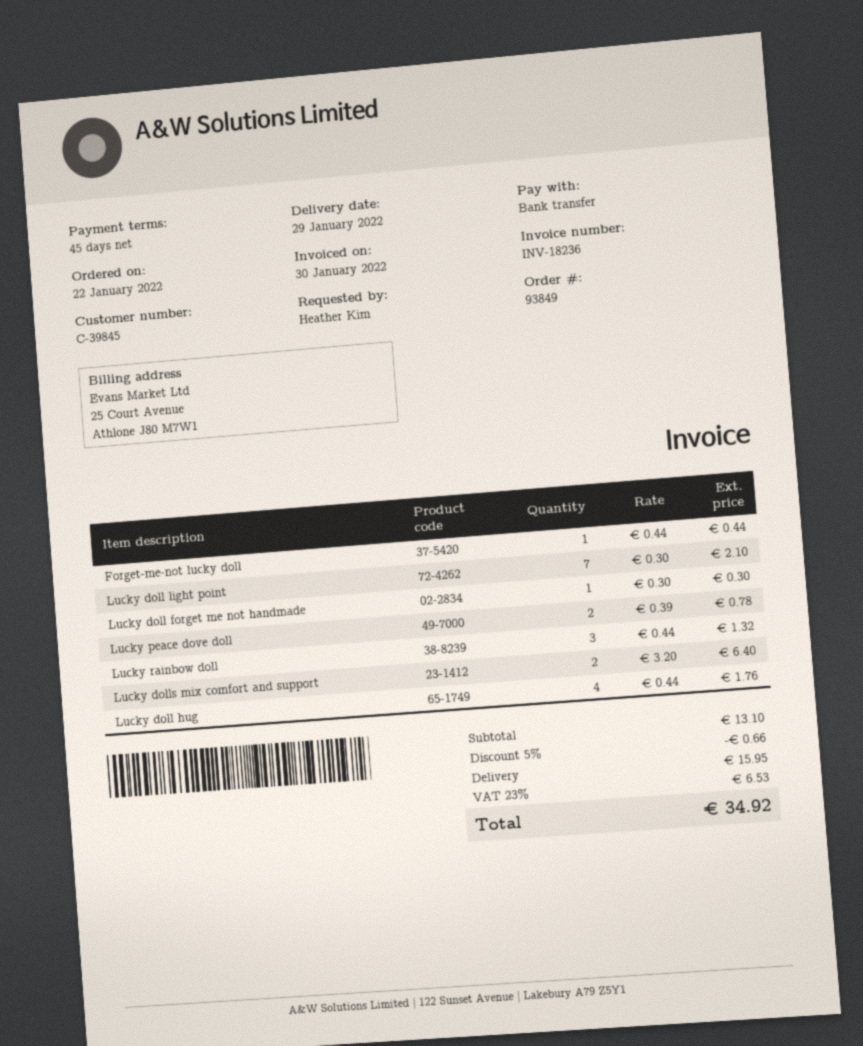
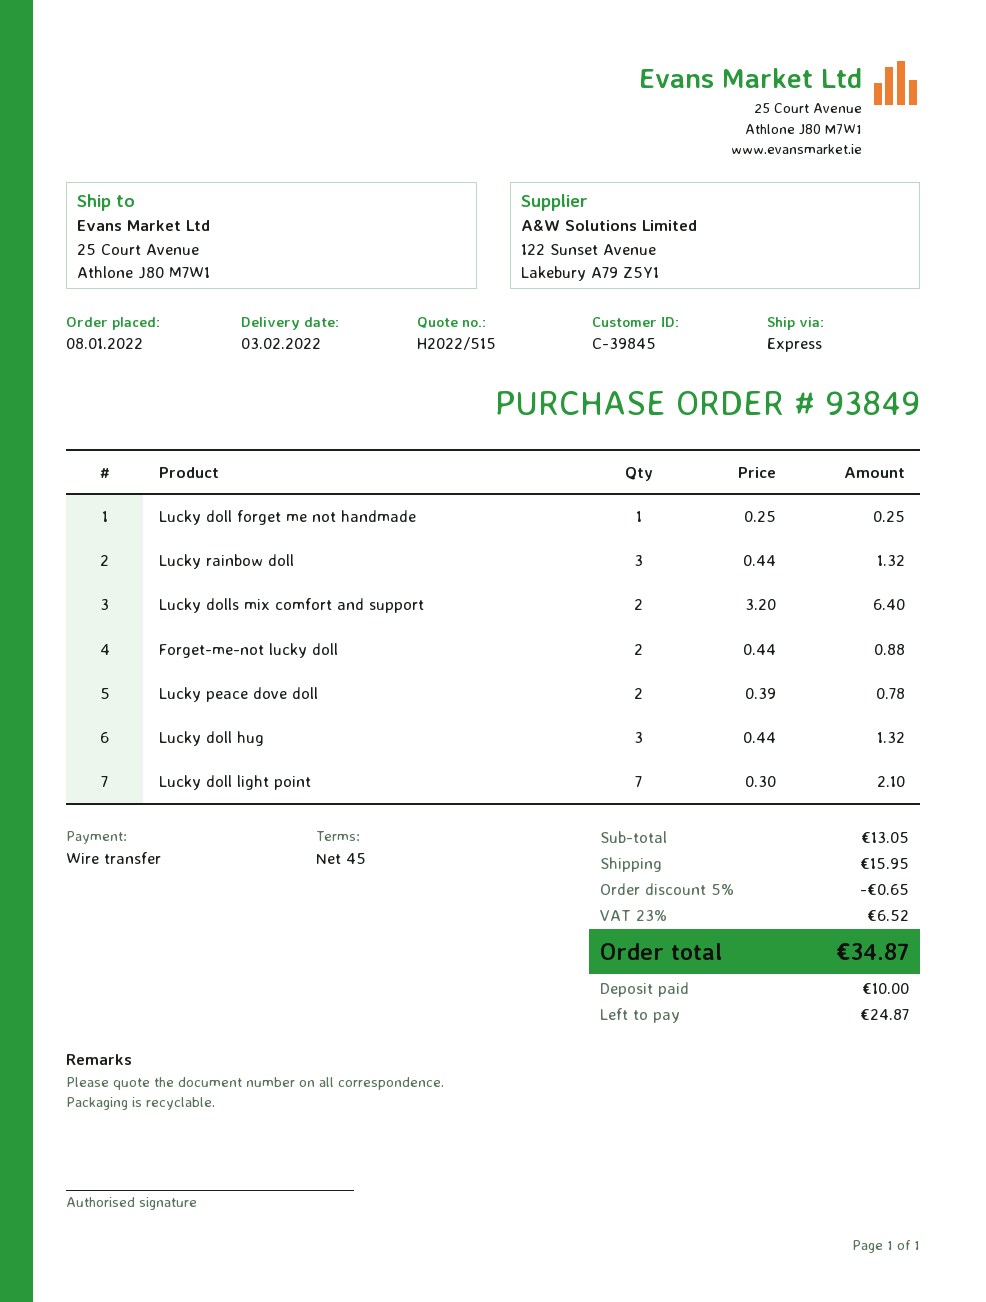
order date: 2022-01-22 -> 2022-01-08
delivery date: 2022-01-29 -> 2022-02-03
Forget-me-not lucky doll: 1 x 0.44 = 0.44 -> 2 x 0.44 = 0.88
Lucky doll forget me not handmade: 1 x 0.30 = 0.30 -> 1 x 0.25 = 0.25
Lucky doll hug: 4 x 0.44 = 1.76 -> 3 x 0.44 = 1.32
subtotal: 13.10 -> 13.05
discount: 5% = 0.66 -> 5% = 0.65
tax: 23% = 6.53 -> 23% = 6.52
total: 34.92 -> 34.87

